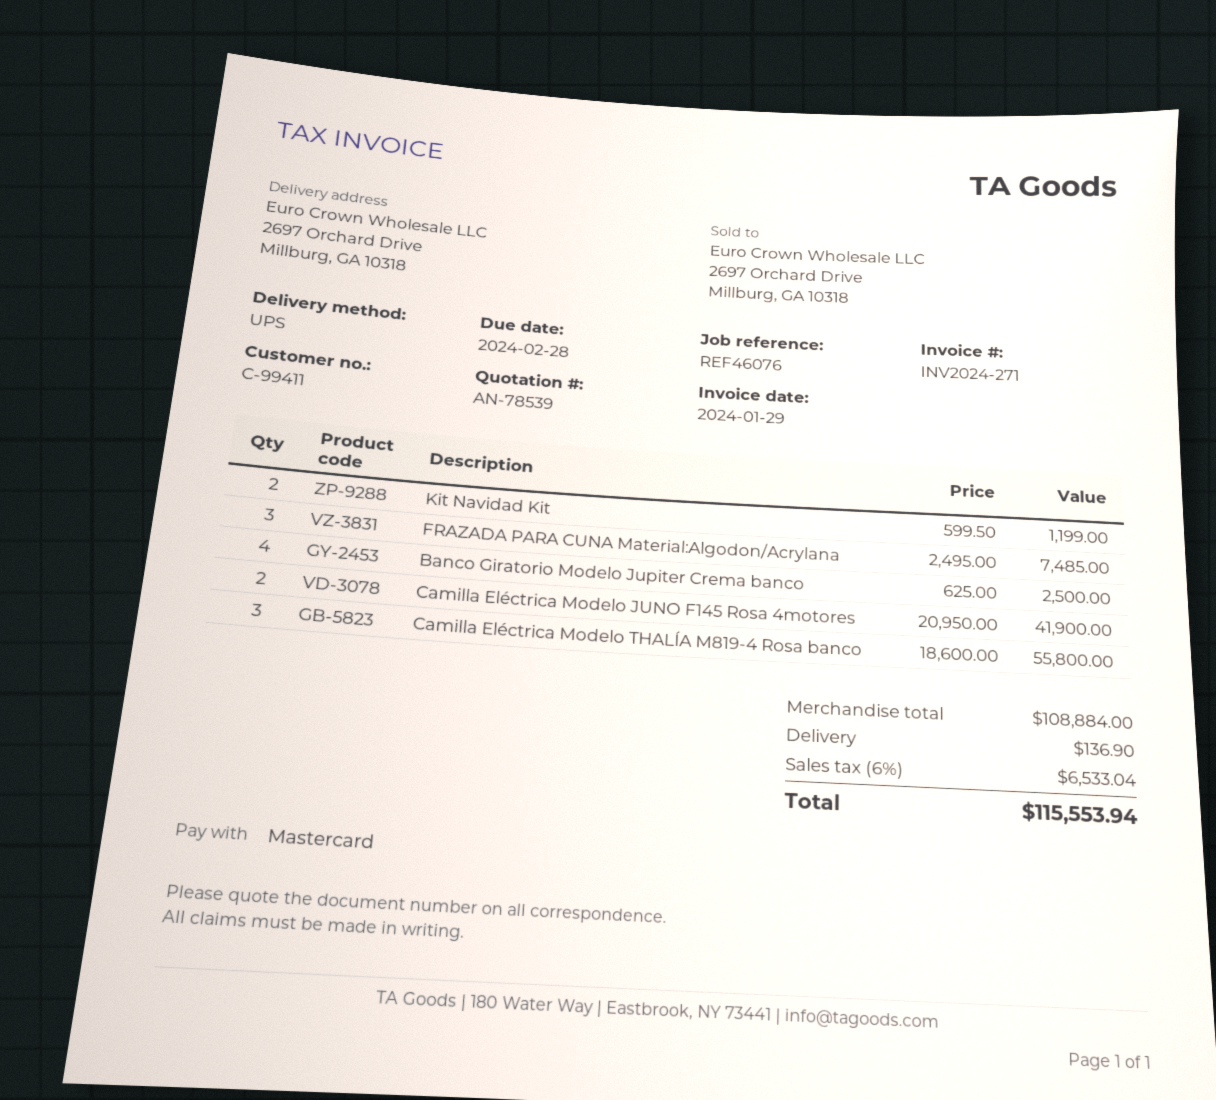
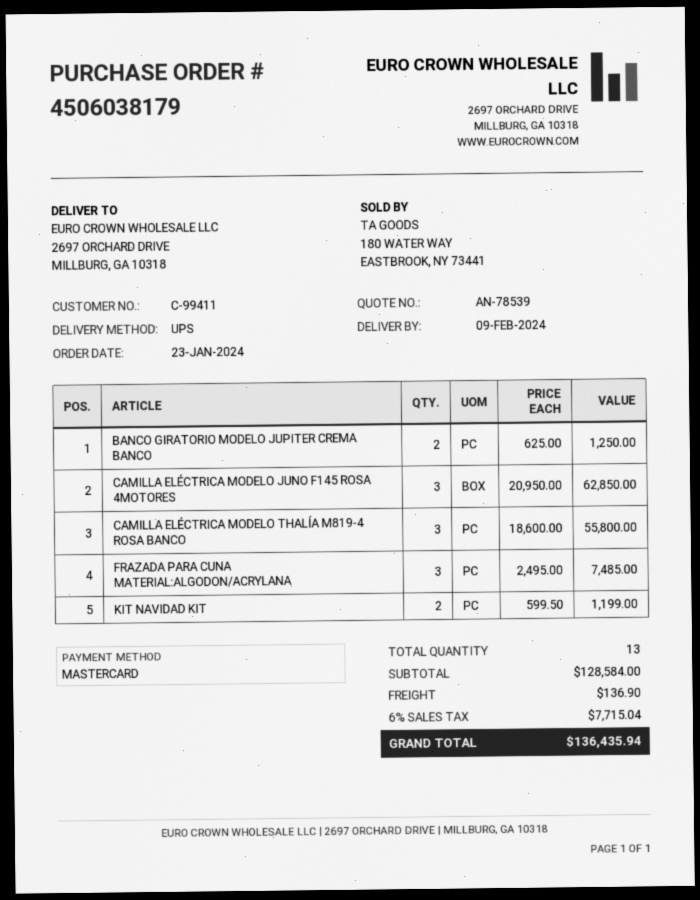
Banco Giratorio Modelo Jupiter Crema banco: 4 x 625.00 = 2500.00 -> 2 x 625.00 = 1250.00
Camilla Eléctrica Modelo JUNO F145 Rosa 4motores: 2 x 20950.00 = 41900.00 -> 3 x 20950.00 = 62850.00
subtotal: 108884.00 -> 128584.00
tax: 6% = 6533.04 -> 6% = 7715.04
total: 115553.94 -> 136435.94

